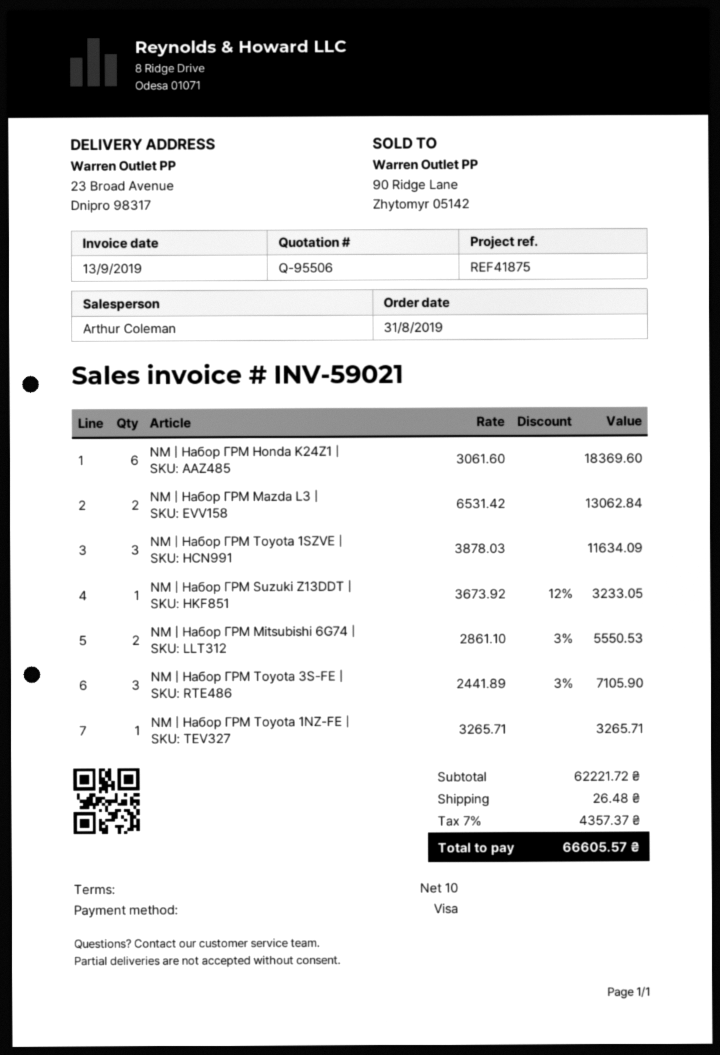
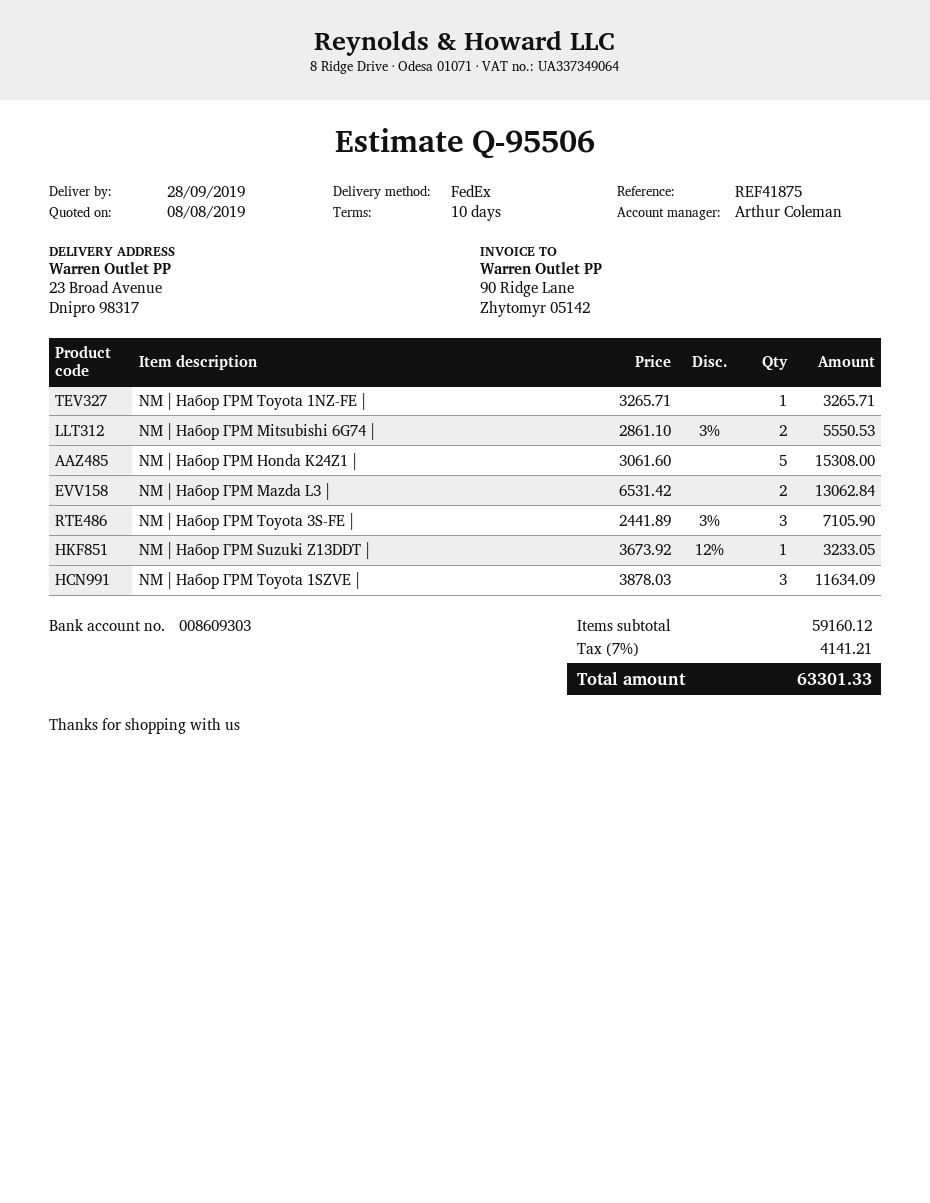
NM | Набор ГРМ Honda K24Z1 |: 6 x 3061.60 = 18369.60 -> 5 x 3061.60 = 15308.00
subtotal: 62221.72 -> 59160.12
shipping: 26.48 -> none
tax: 7% = 4357.37 -> 7% = 4141.21
total: 66605.57 -> 63301.33

